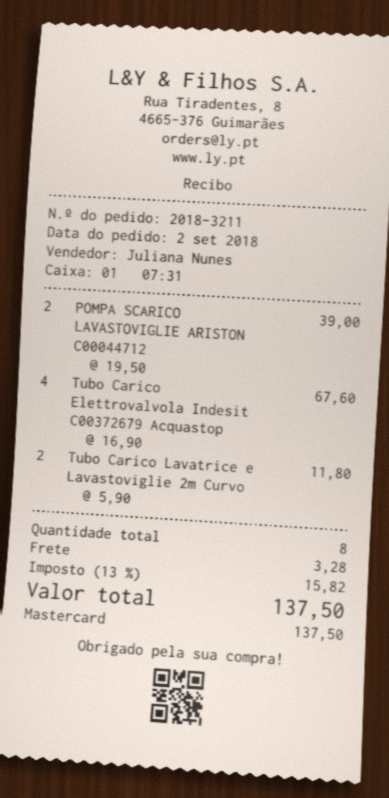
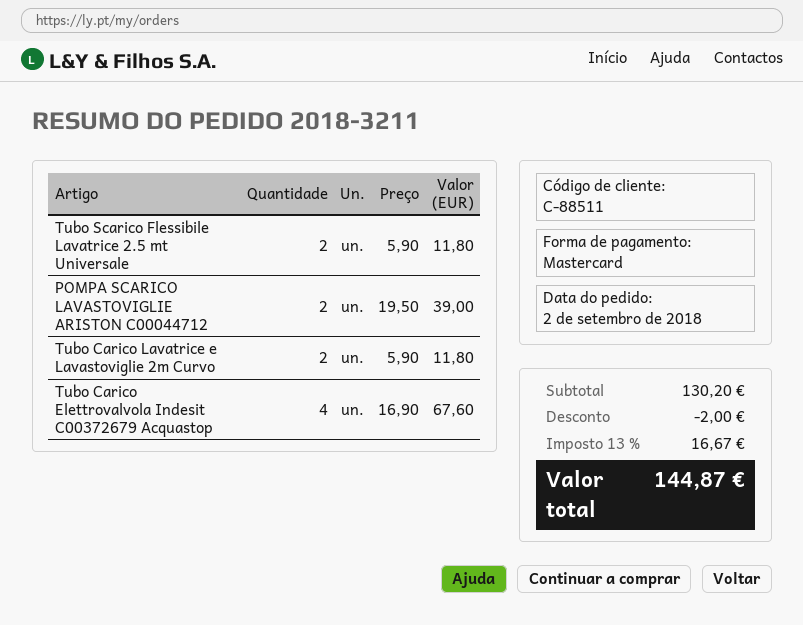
Tubo Scarico Flessibile Lavatrice 2.5 mt Universale: none -> 2 x 5.90 = 11.80
discount: none -> 2.00
shipping: 3.28 -> none
tax: 13% = 15.82 -> 13% = 16.67
total: 137.50 -> 144.87

